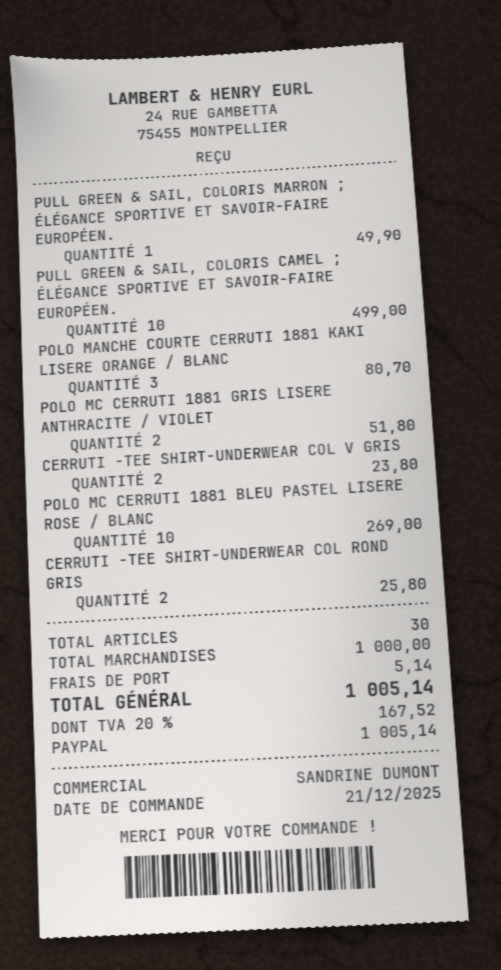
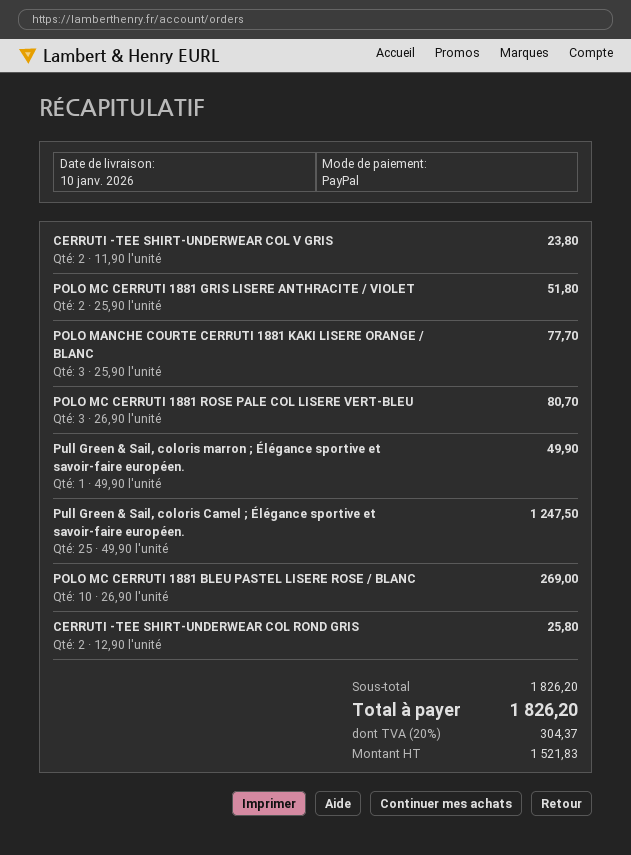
PULL GREEN & SAIL, COLORIS CAMEL ; ÉLÉGANCE SPORTIVE ET SAVOIR-FAIRE EUROPÉEN.: 10 for 499.00 -> 25 for 1247.50
POLO MANCHE COURTE CERRUTI 1881 KAKI LISERE ORANGE / BLANC: 3 for 80.70 -> 3 for 77.70
POLO MC CERRUTI 1881 ROSE PALE COL LISERE VERT-BLEU: none -> 3 for 80.70
subtotal: 1000.00 -> 1826.20
shipping: 5.14 -> none
tax: 20% = 167.52 -> 20% = 304.37
total: 1005.14 -> 1826.20

